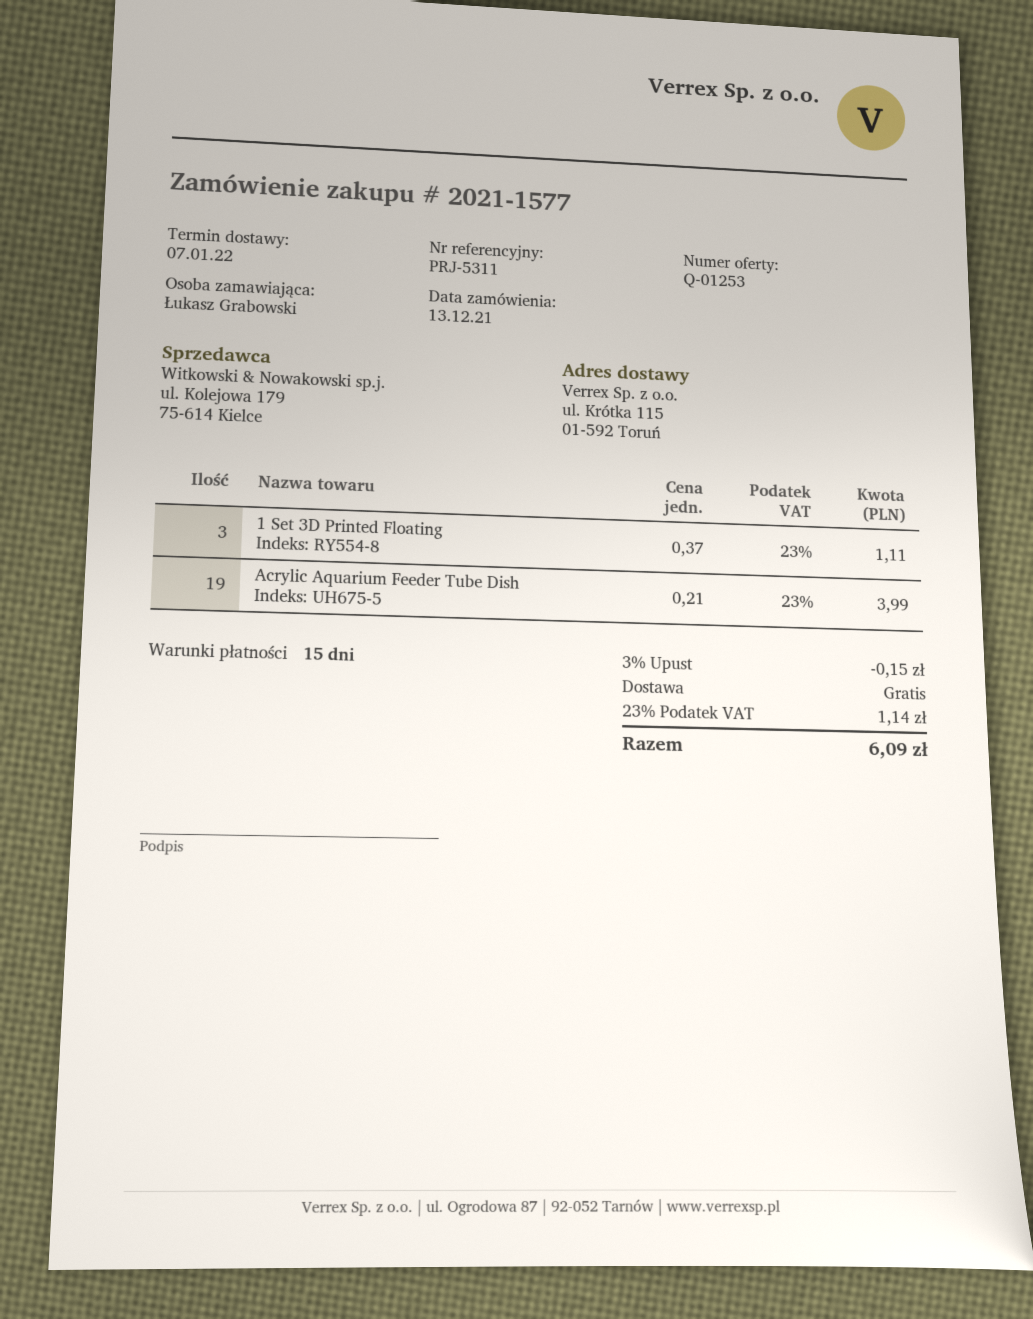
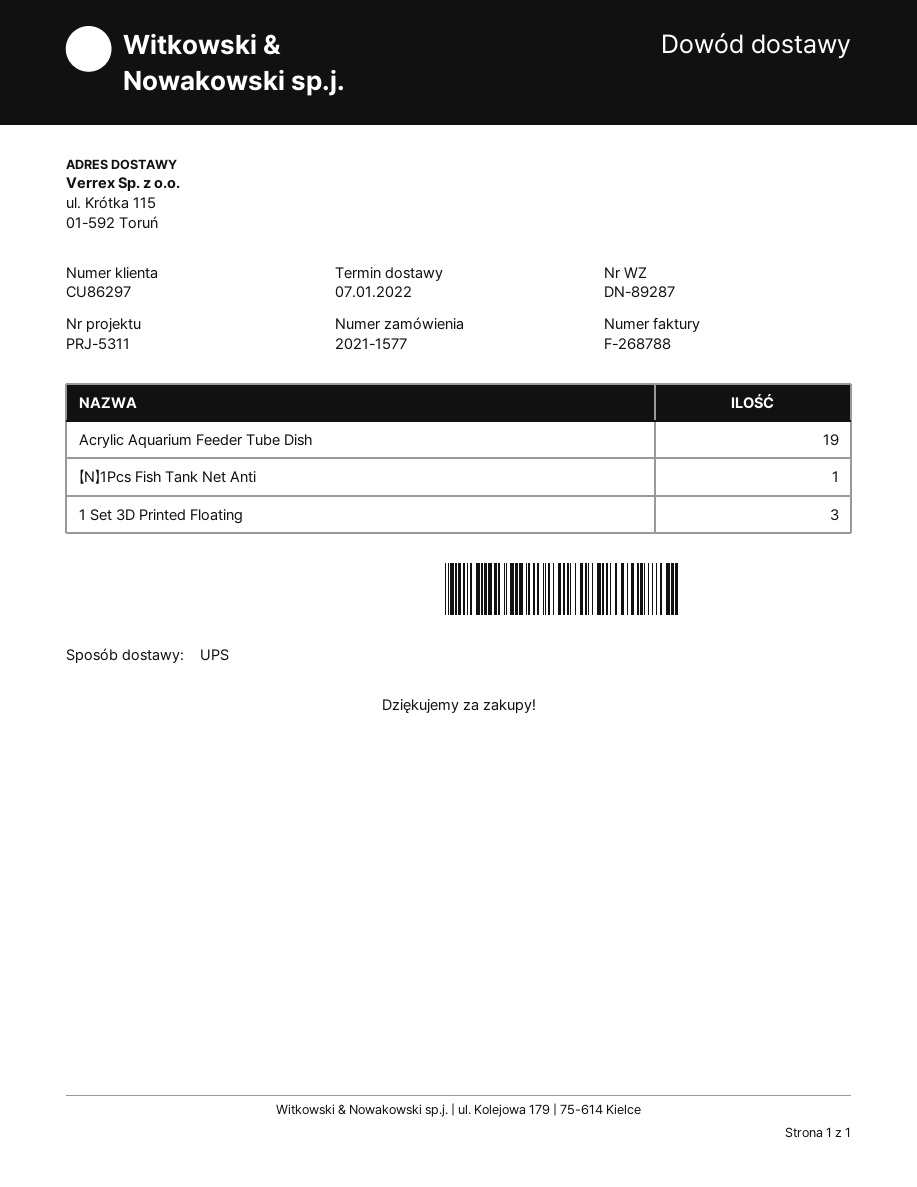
【N】1Pcs Fish Tank Net Anti: none -> 1

